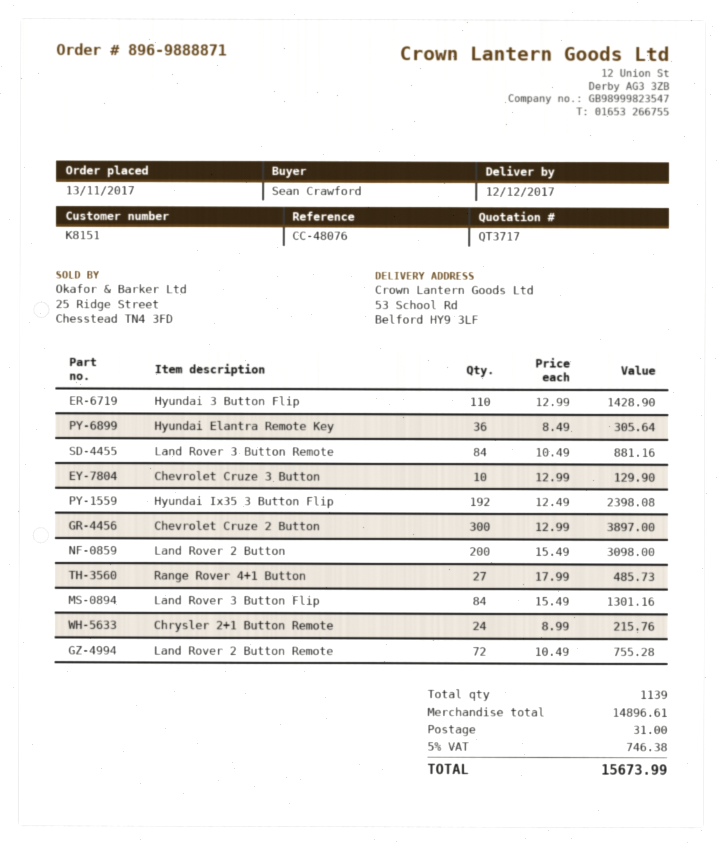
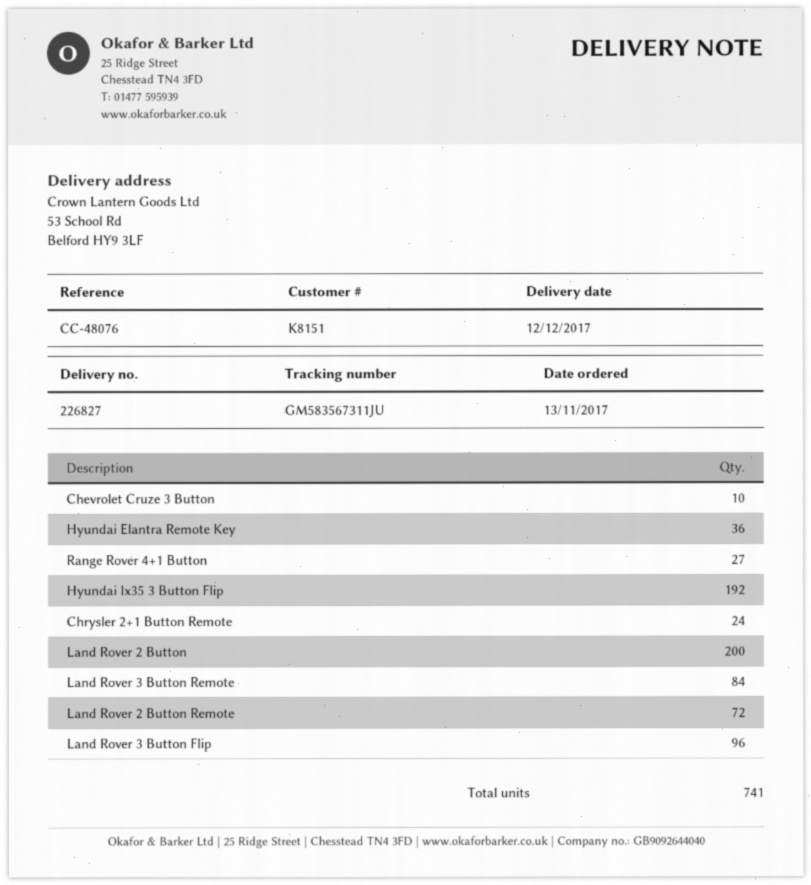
Hyundai 3 Button Flip: 110 -> none
Chevrolet Cruze 2 Button: 300 -> none
Land Rover 3 Button Flip: 84 -> 96
total quantity: 1139 -> 741

